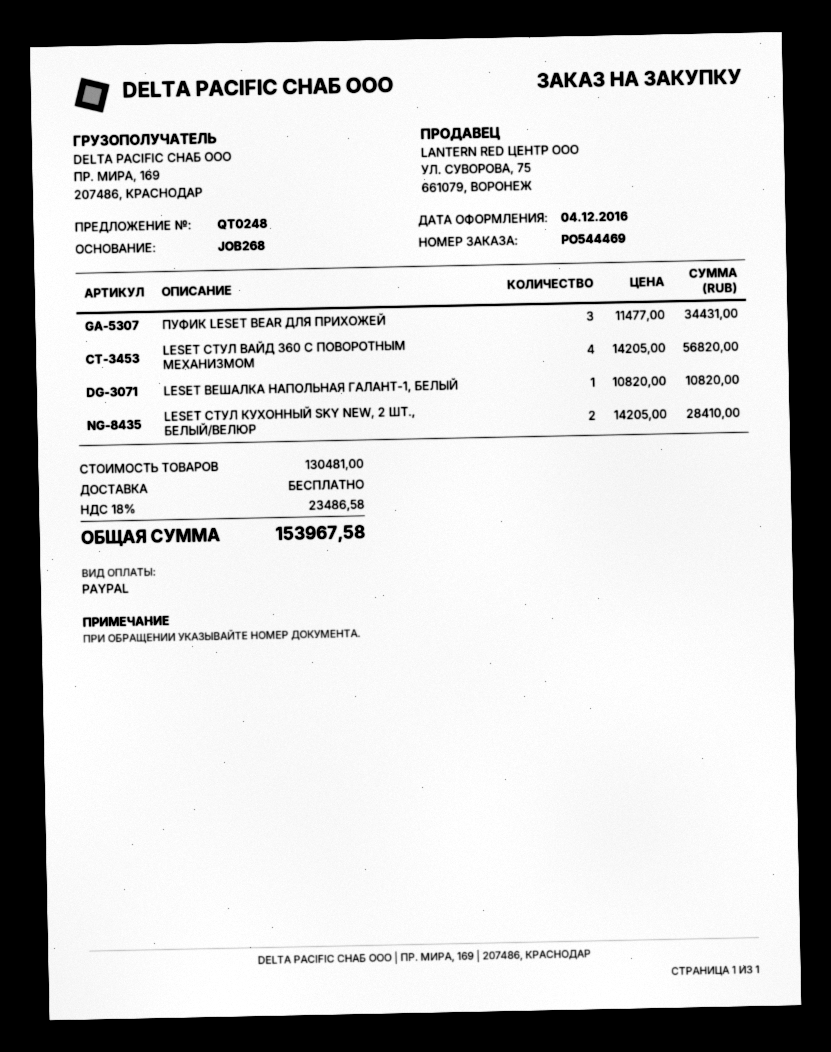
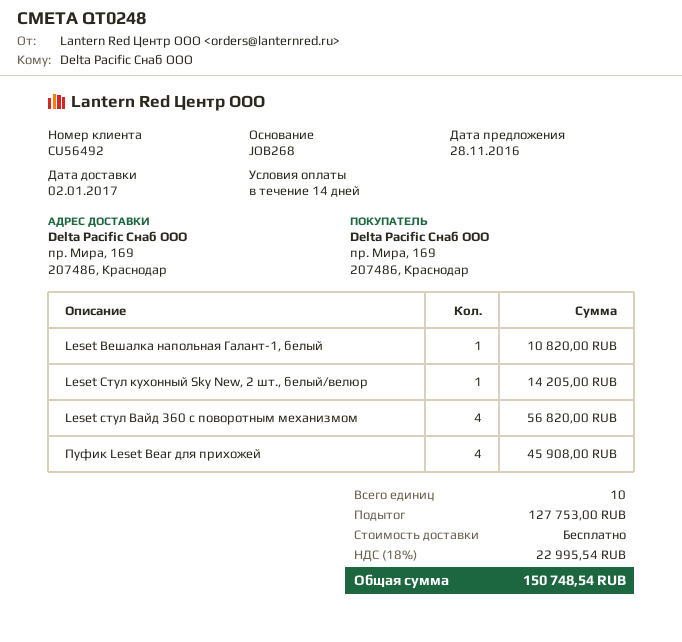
ПУФИК LESET BEAR ДЛЯ ПРИХОЖЕЙ: 3 for 34431.00 -> 4 for 45908.00
LESET СТУЛ КУХОННЫЙ SKY NEW, 2 ШТ., БЕЛЫЙ/ВЕЛЮР: 2 for 28410.00 -> 1 for 14205.00
subtotal: 130481.00 -> 127753.00
tax: 18% = 23486.58 -> 18% = 22995.54
total: 153967.58 -> 150748.54

